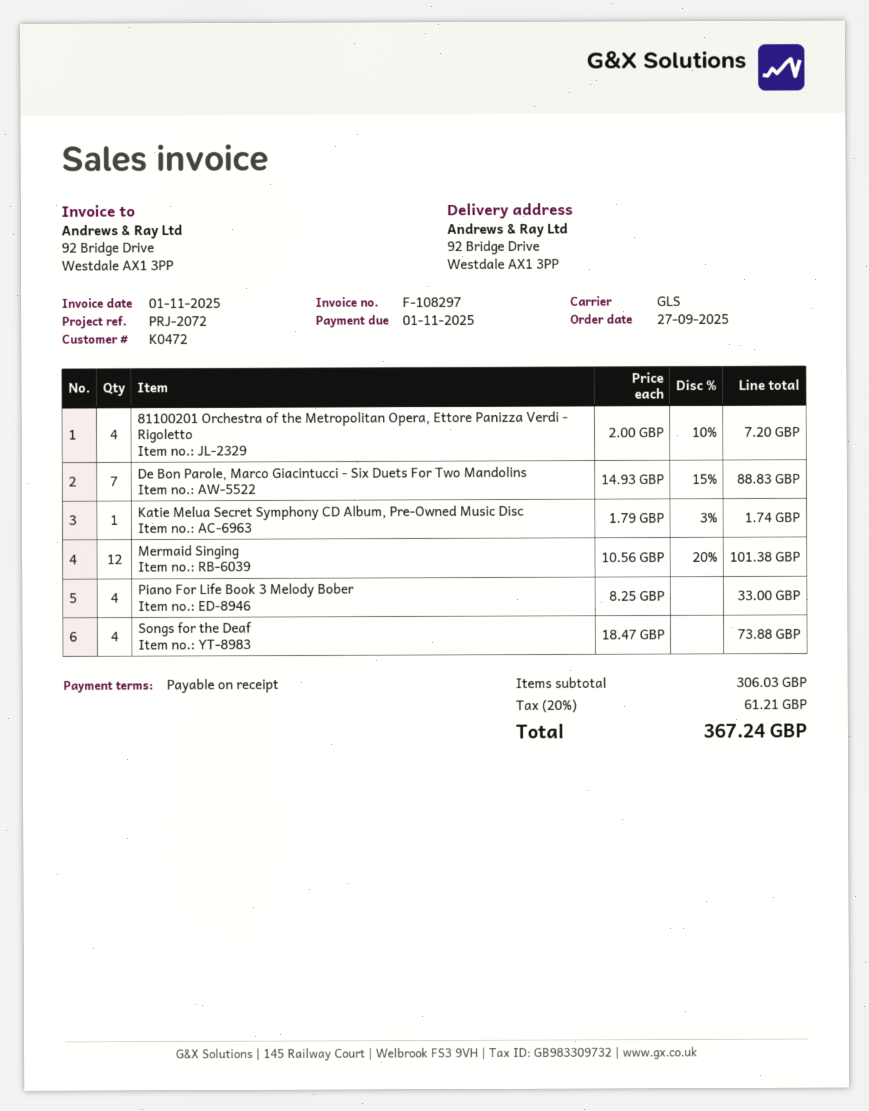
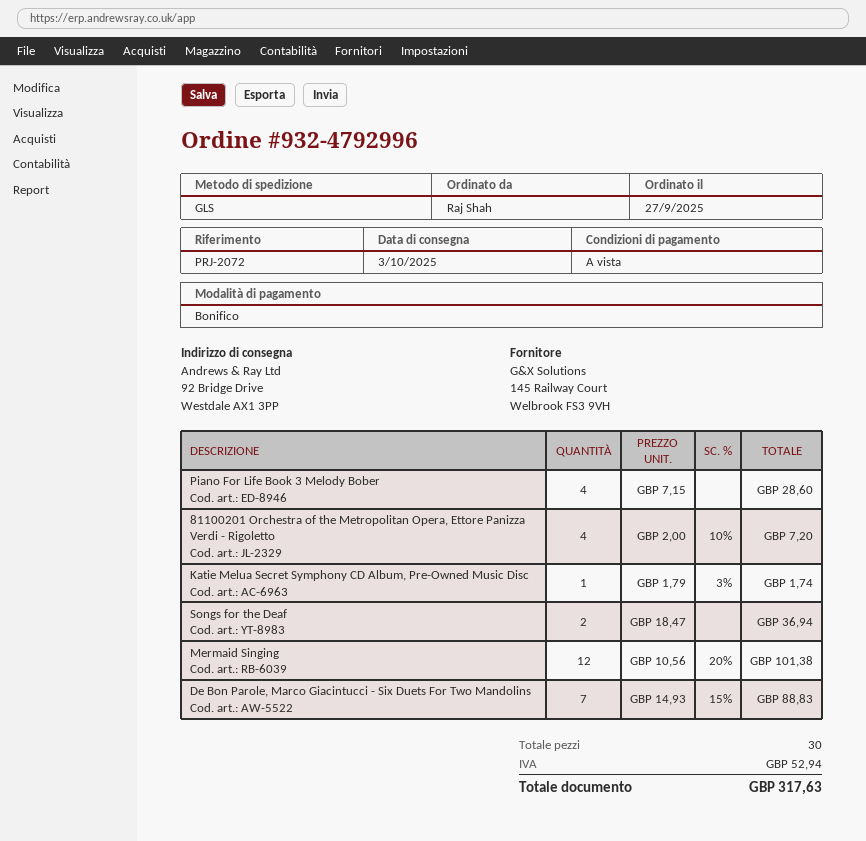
Piano For Life Book 3 Melody Bober: 4 x 8.25 = 33.00 -> 4 x 7.15 = 28.60
Songs for the Deaf: 4 x 18.47 = 73.88 -> 2 x 18.47 = 36.94
tax: 61.21 -> 52.94
total: 367.24 -> 317.63

